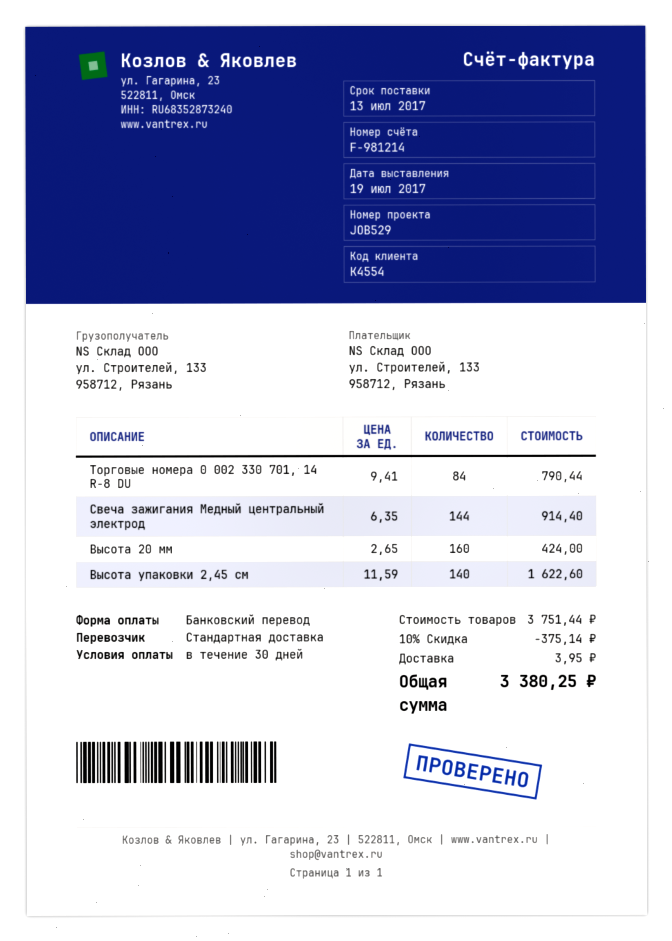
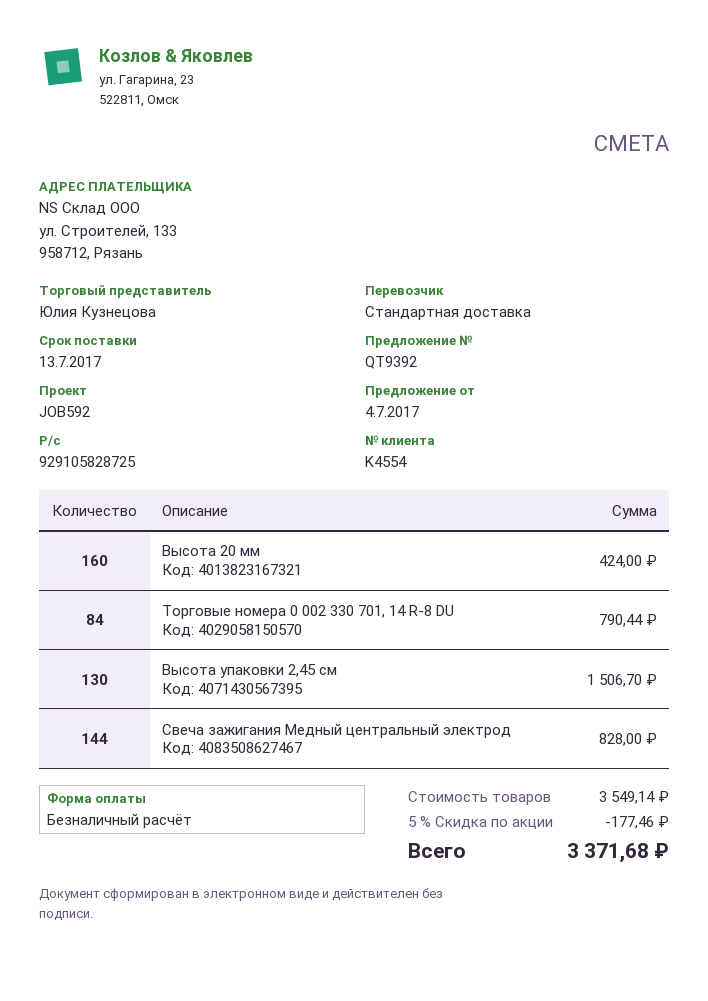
reference: JOB529 -> JOB592
Свеча зажигания Медный центральный электрод: 144 for 914.40 -> 144 for 828.00
Высота упаковки 2,45 см: 140 for 1622.60 -> 130 for 1506.70
subtotal: 3751.44 -> 3549.14
discount: 10% = 375.14 -> 5% = 177.46
shipping: 3.95 -> none
total: 3380.25 -> 3371.68

